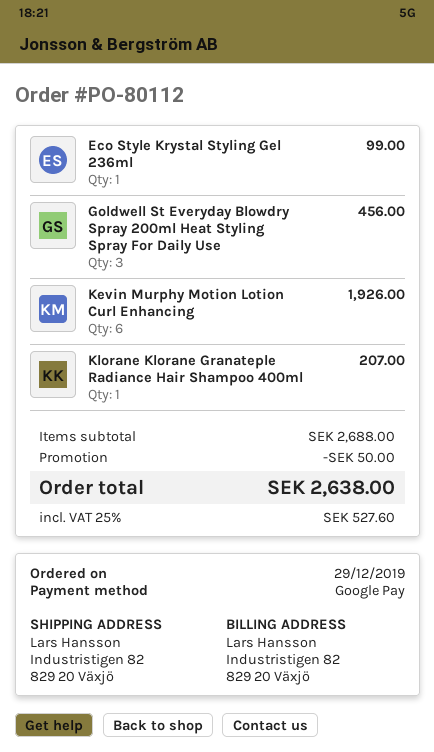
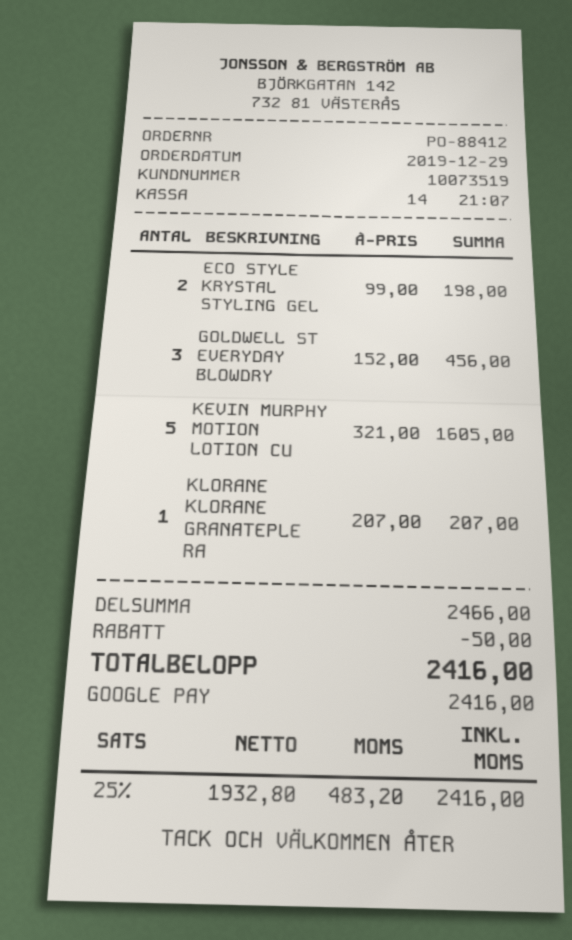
order number: PO-80112 -> PO-88412
Eco Style Krystal Styling Gel 236ml: 1 for 99.00 -> 2 for 198.00
Kevin Murphy Motion Lotion Curl Enhancing: 6 for 1926.00 -> 5 for 1605.00
subtotal: 2688.00 -> 2466.00
tax: 25% = 527.60 -> 25% = 483.20
total: 2638.00 -> 2416.00

